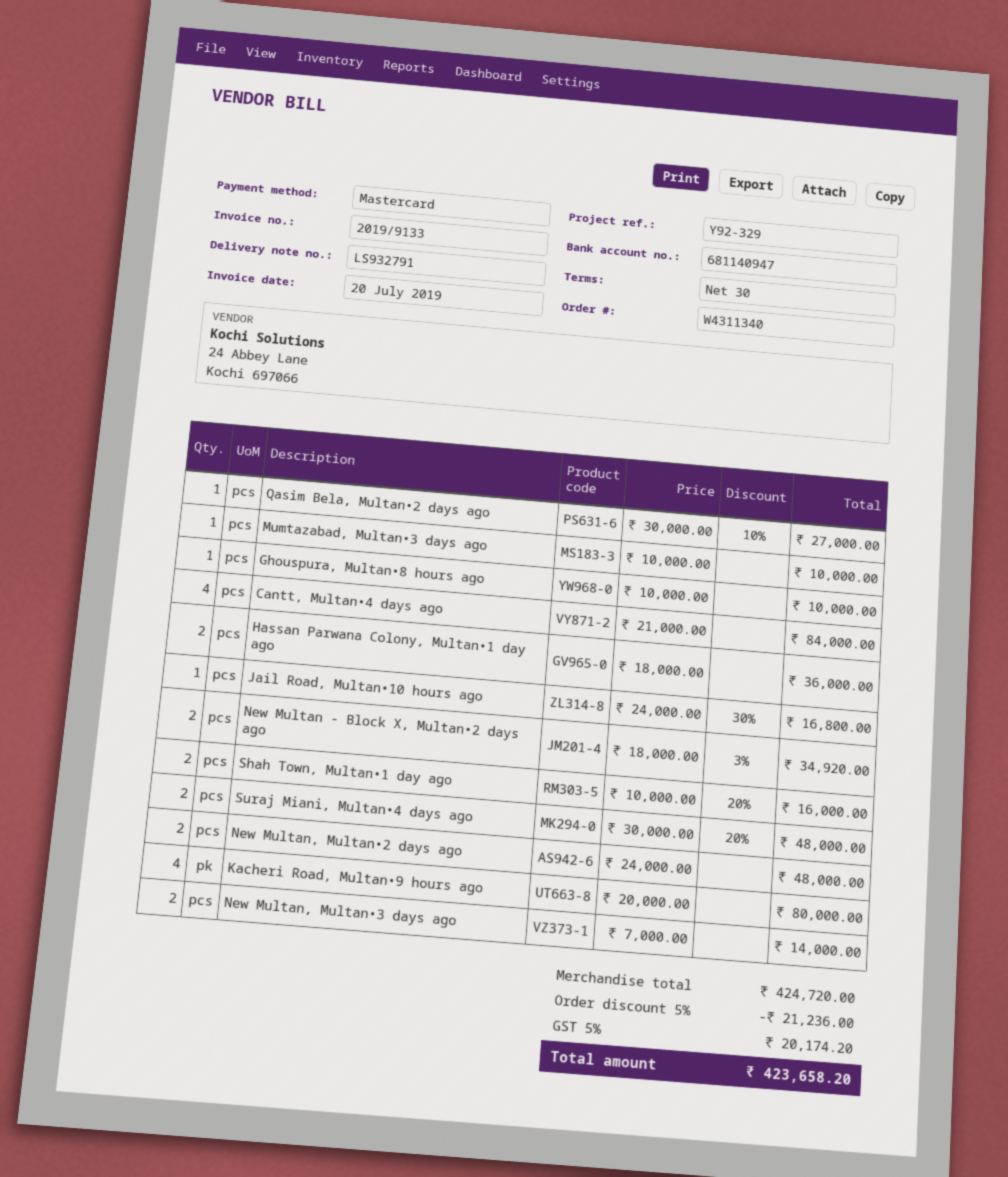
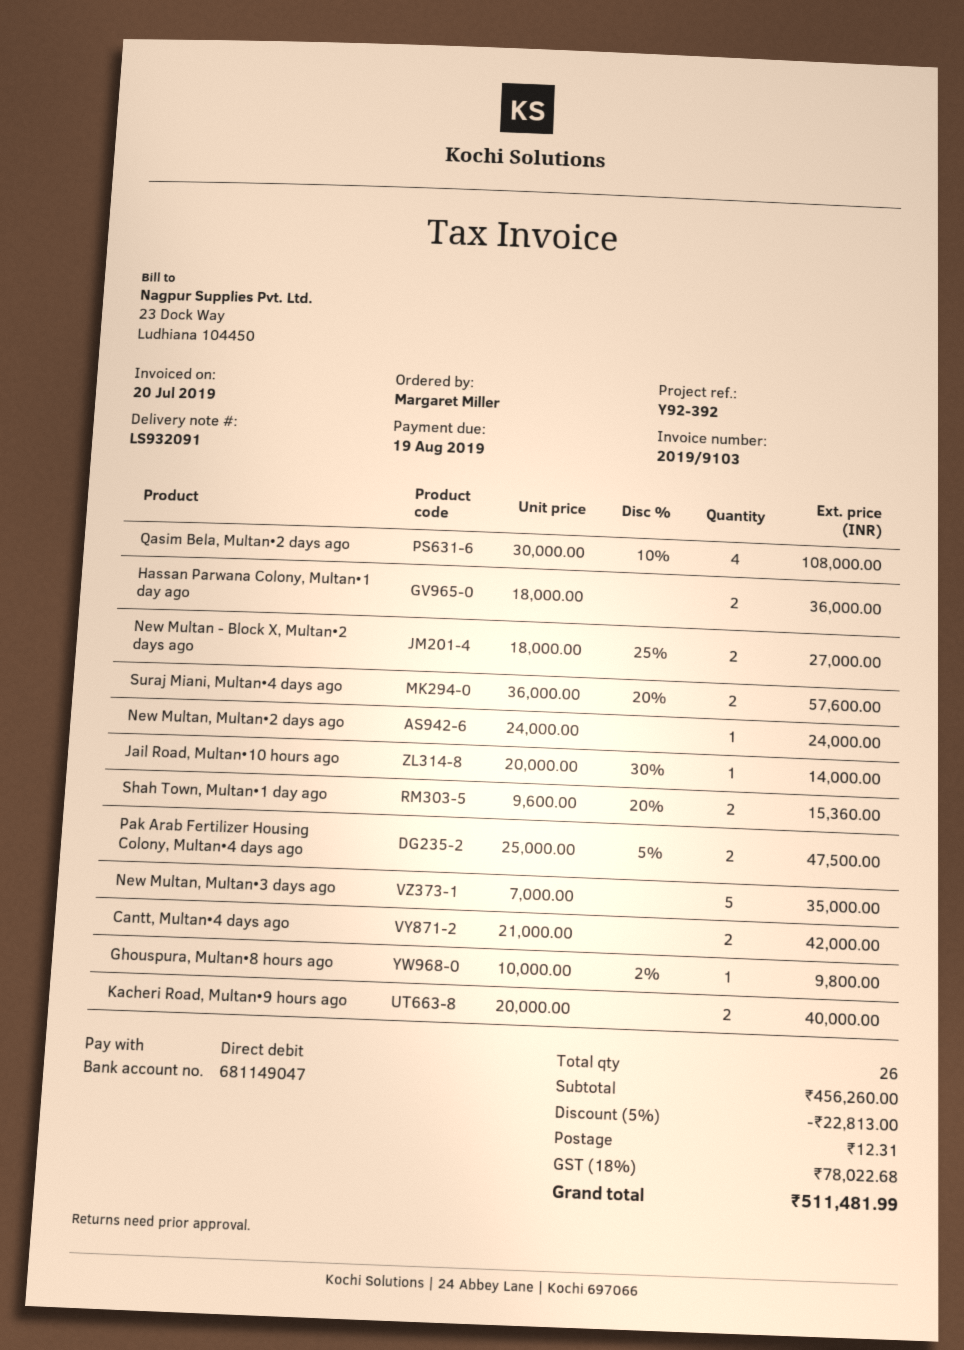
delivery note number: LS932791 -> LS932091
invoice number: 2019/9133 -> 2019/9103
reference: Y92-329 -> Y92-392
payment method: Mastercard -> direct debit
bank account: 681140947 -> 681149047
Qasim Bela, Multan•2 days ago: 1 x 30000.00 - 10% = 27000.00 -> 4 x 30000.00 - 10% = 108000.00
Mumtazabad, Multan•3 days ago: 1 x 10000.00 = 10000.00 -> none
Ghouspura, Multan•8 hours ago: 1 x 10000.00 = 10000.00 -> 1 x 10000.00 - 2% = 9800.00
Cantt, Multan•4 days ago: 4 x 21000.00 = 84000.00 -> 2 x 21000.00 = 42000.00
Jail Road, Multan•10 hours ago: 1 x 24000.00 - 30% = 16800.00 -> 1 x 20000.00 - 30% = 14000.00
New Multan - Block X, Multan•2 days ago: 2 x 18000.00 - 3% = 34920.00 -> 2 x 18000.00 - 25% = 27000.00
Shah Town, Multan•1 day ago: 2 x 10000.00 - 20% = 16000.00 -> 2 x 9600.00 - 20% = 15360.00
Suraj Miani, Multan•4 days ago: 2 x 30000.00 - 20% = 48000.00 -> 2 x 36000.00 - 20% = 57600.00
New Multan, Multan•2 days ago: 2 x 24000.00 = 48000.00 -> 1 x 24000.00 = 24000.00
Kacheri Road, Multan•9 hours ago: 4 x 20000.00 = 80000.00 -> 2 x 20000.00 = 40000.00
New Multan, Multan•3 days ago: 2 x 7000.00 = 14000.00 -> 5 x 7000.00 = 35000.00
Pak Arab Fertilizer Housing Colony, Multan•4 days ago: none -> 2 x 25000.00 - 5% = 47500.00
subtotal: 424720.00 -> 456260.00
discount: 5% = 21236.00 -> 5% = 22813.00
shipping: none -> 12.31
tax: 5% = 20174.20 -> 18% = 78022.68
total: 423658.20 -> 511481.99

